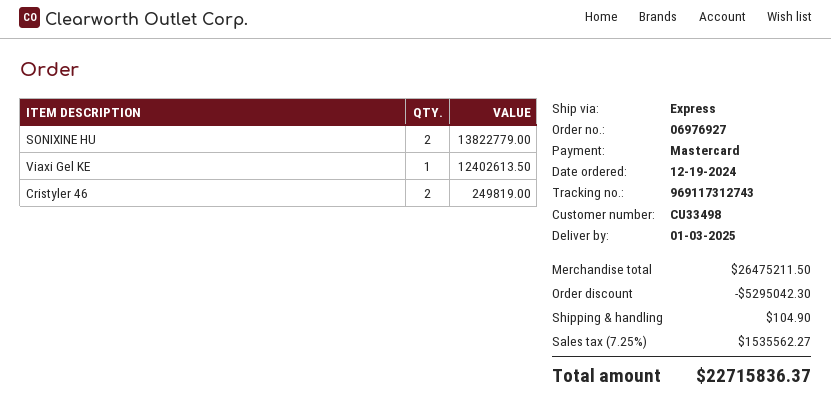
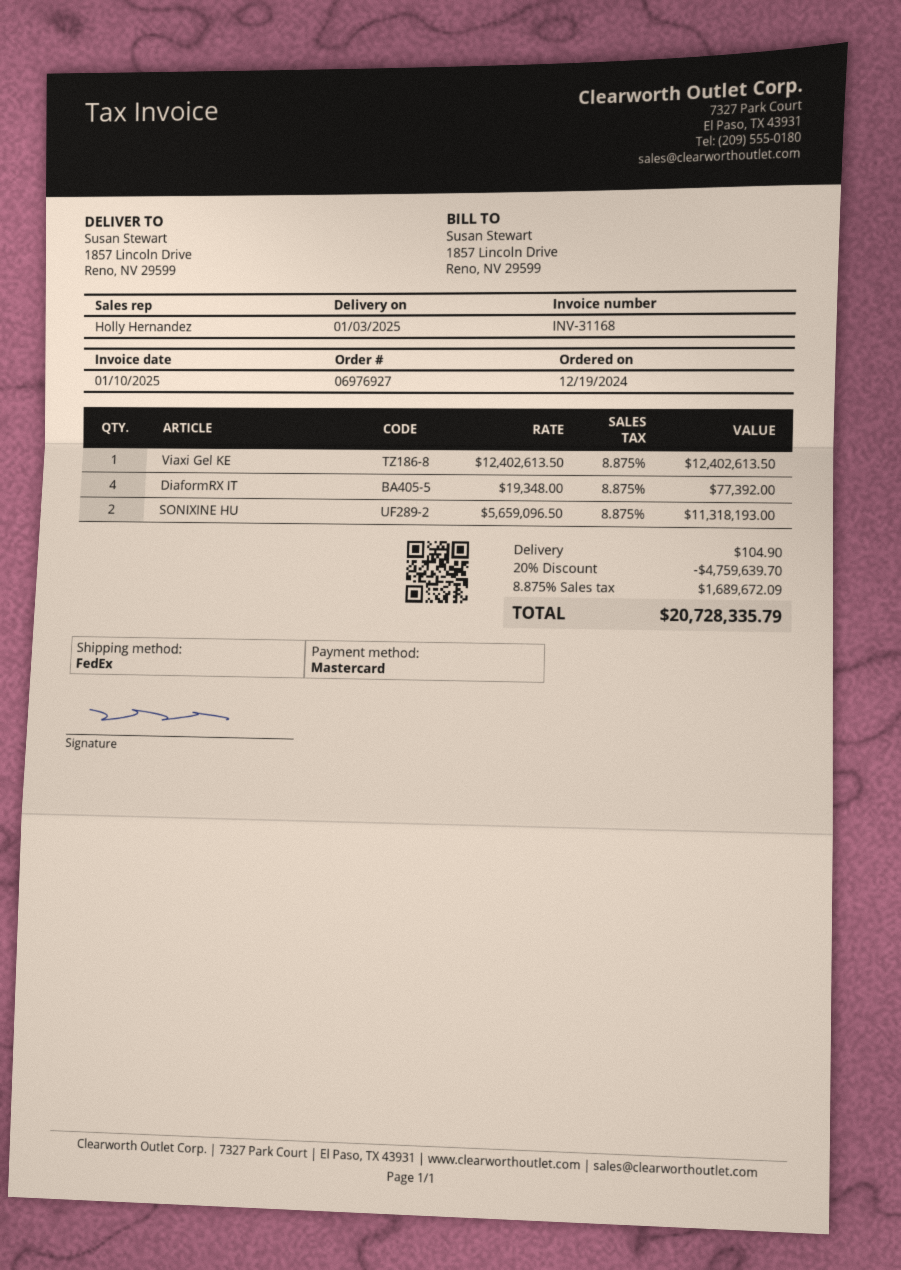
shipping method: express -> FedEx
SONIXINE HU: 2 for 13822779.00 -> 2 for 11318193.00
Cristyler 46: 2 for 249819.00 -> none
DiaformRX IT: none -> 4 for 77392.00
discount: 5295042.30 -> 4759639.70
tax: 7.25% = 1535562.27 -> 8.875% = 1689672.09
total: 22715836.37 -> 20728335.79

